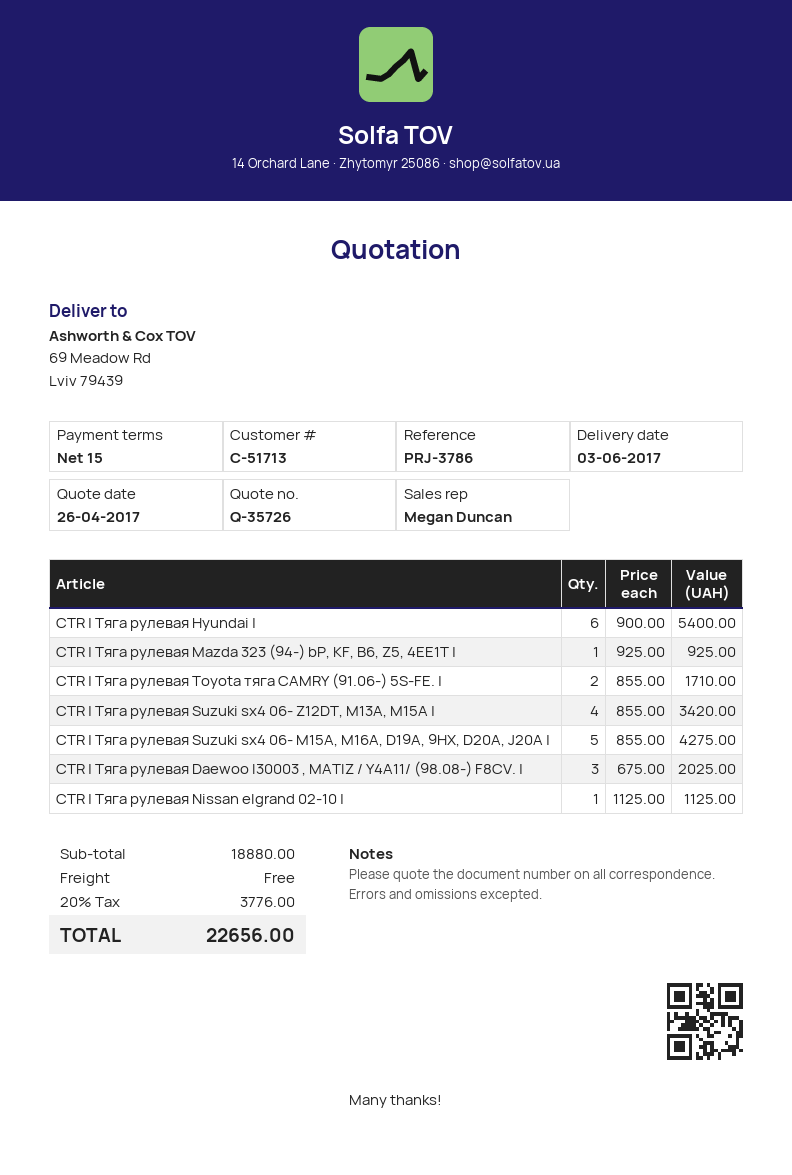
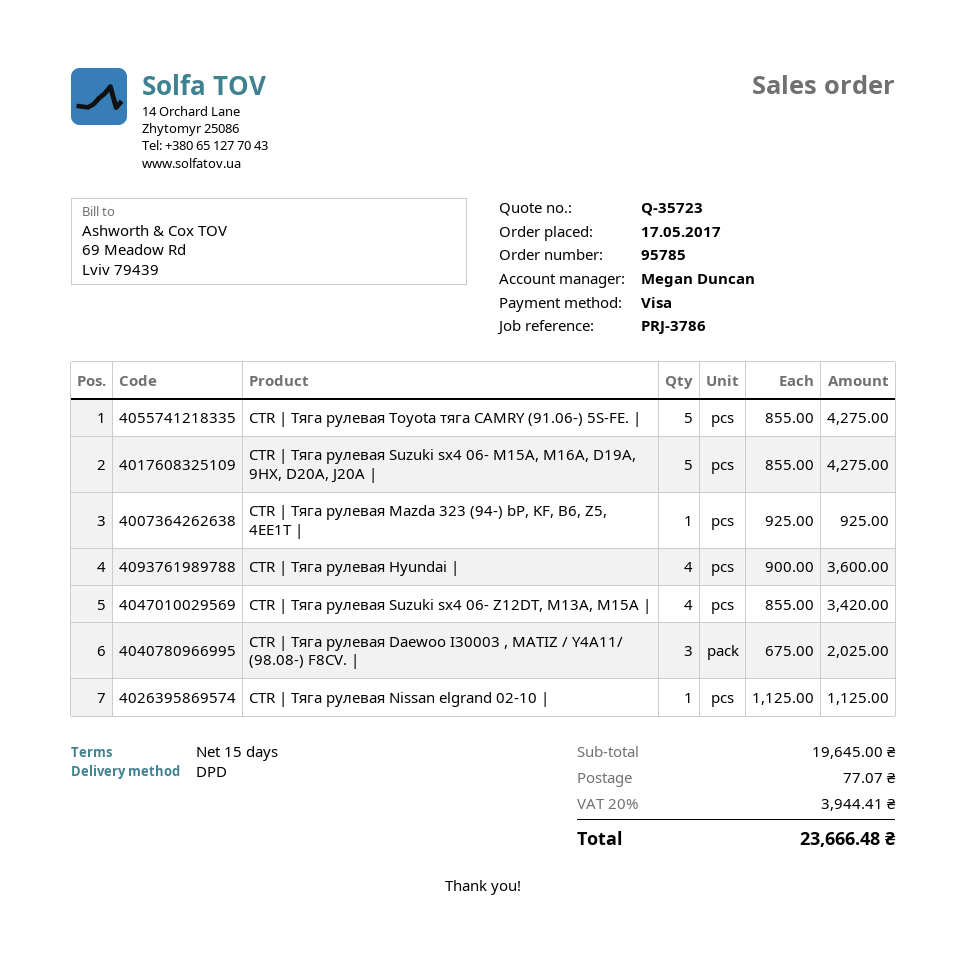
quote number: Q-35726 -> Q-35723
CTR | Тяга рулевая Hyundai |: 6 x 900.00 = 5400.00 -> 4 x 900.00 = 3600.00
CTR | Тяга рулевая Toyota тяга CAMRY (91.06-) 5S-FE. |: 2 x 855.00 = 1710.00 -> 5 x 855.00 = 4275.00
subtotal: 18880.00 -> 19645.00
shipping: 0.00 -> 77.07
tax: 20% = 3776.00 -> 20% = 3944.41
total: 22656.00 -> 23666.48

